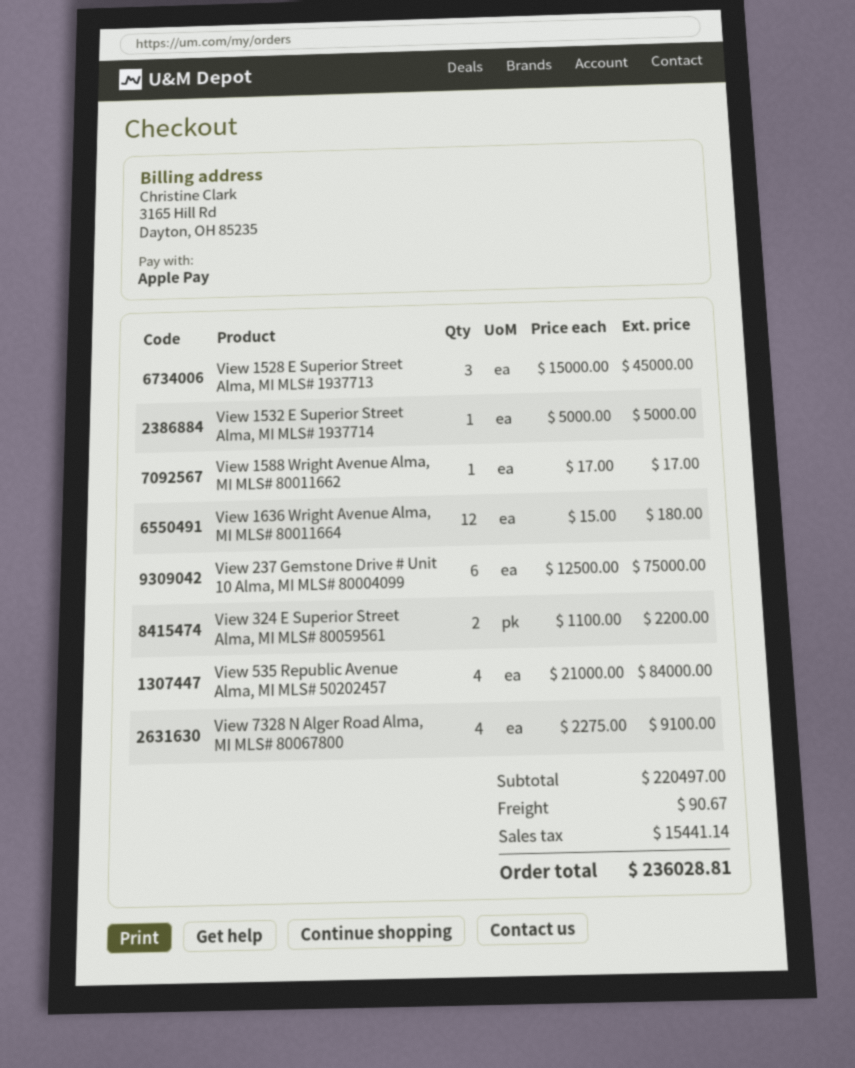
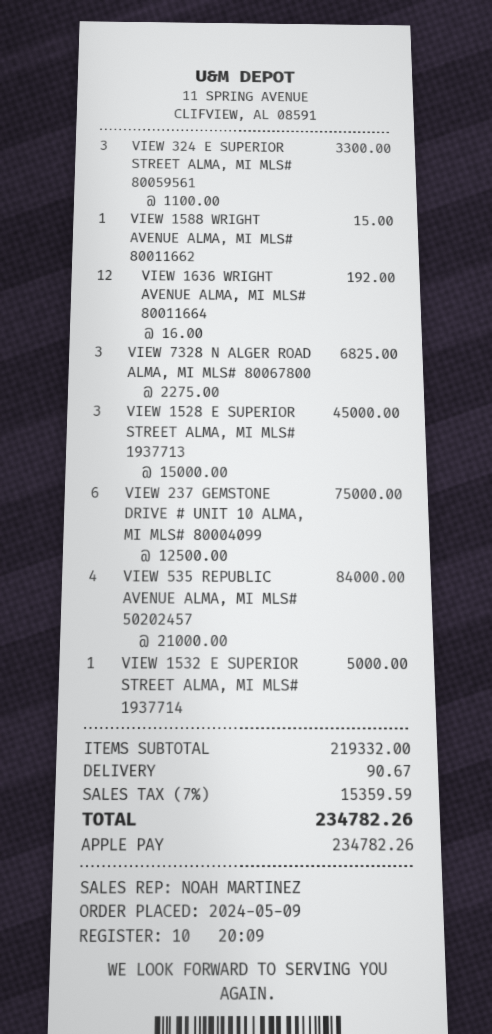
View 1588 Wright Avenue Alma, MI MLS# 80011662: 1 x 17.00 = 17.00 -> 1 x 15.00 = 15.00
View 1636 Wright Avenue Alma, MI MLS# 80011664: 12 x 15.00 = 180.00 -> 12 x 16.00 = 192.00
View 324 E Superior Street Alma, MI MLS# 80059561: 2 x 1100.00 = 2200.00 -> 3 x 1100.00 = 3300.00
View 7328 N Alger Road Alma, MI MLS# 80067800: 4 x 2275.00 = 9100.00 -> 3 x 2275.00 = 6825.00
subtotal: 220497.00 -> 219332.00
tax: 15441.14 -> 15359.59
total: 236028.81 -> 234782.26

